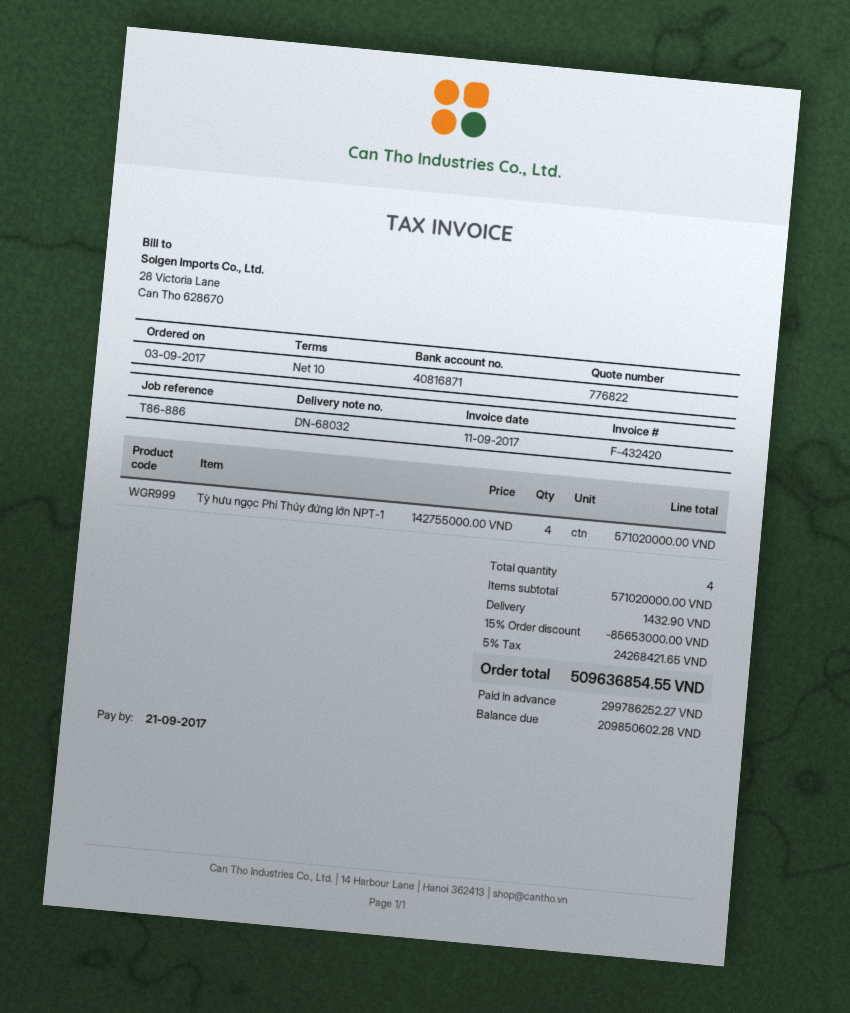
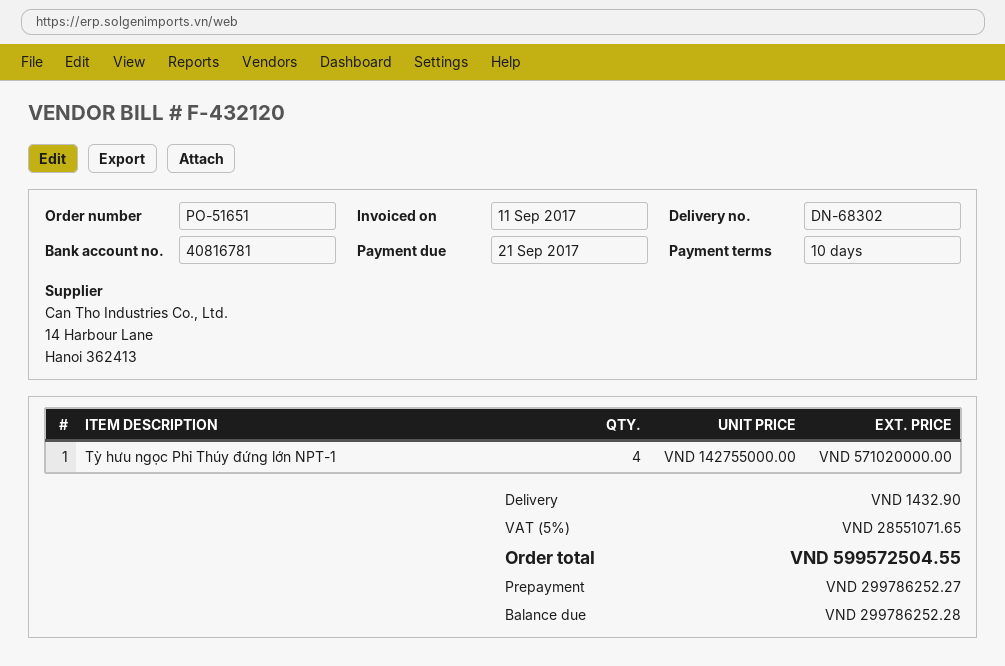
delivery note number: DN-68032 -> DN-68302
invoice number: F-432420 -> F-432120
bank account: 40816871 -> 40816781
discount: 15% = 85653000.00 -> none
tax: 5% = 24268421.65 -> 5% = 28551071.65
total: 509636854.55 -> 599572504.55
balance: 209850602.28 -> 299786252.28

